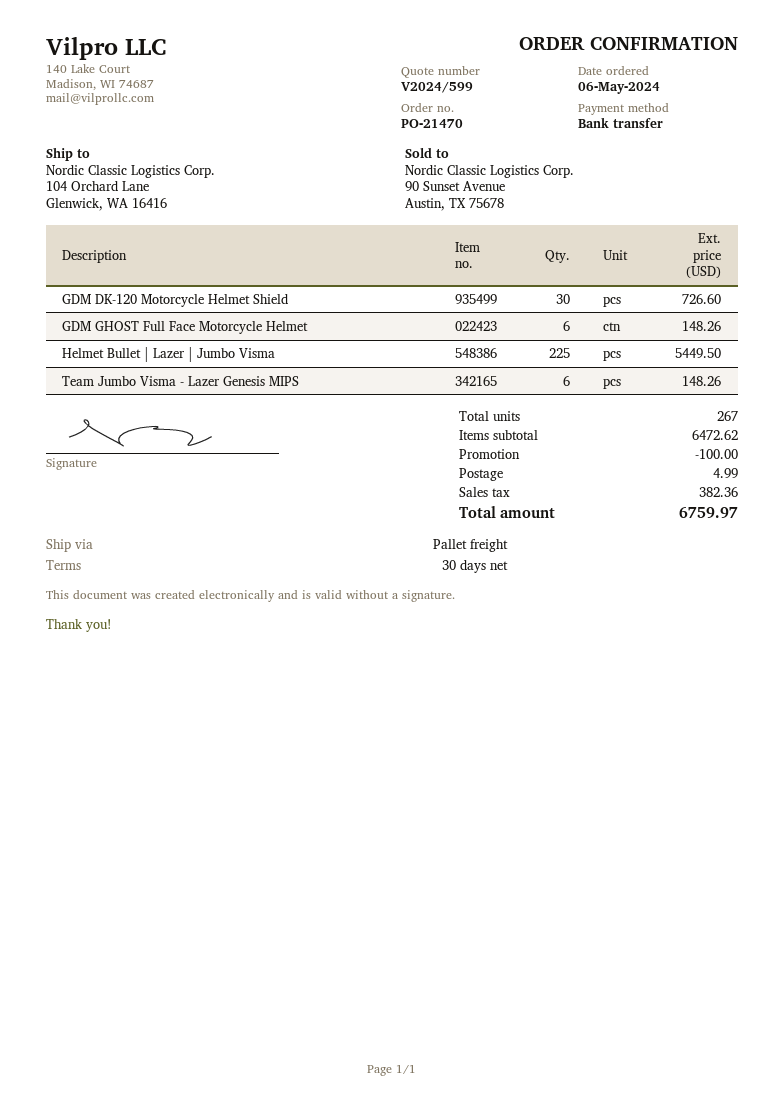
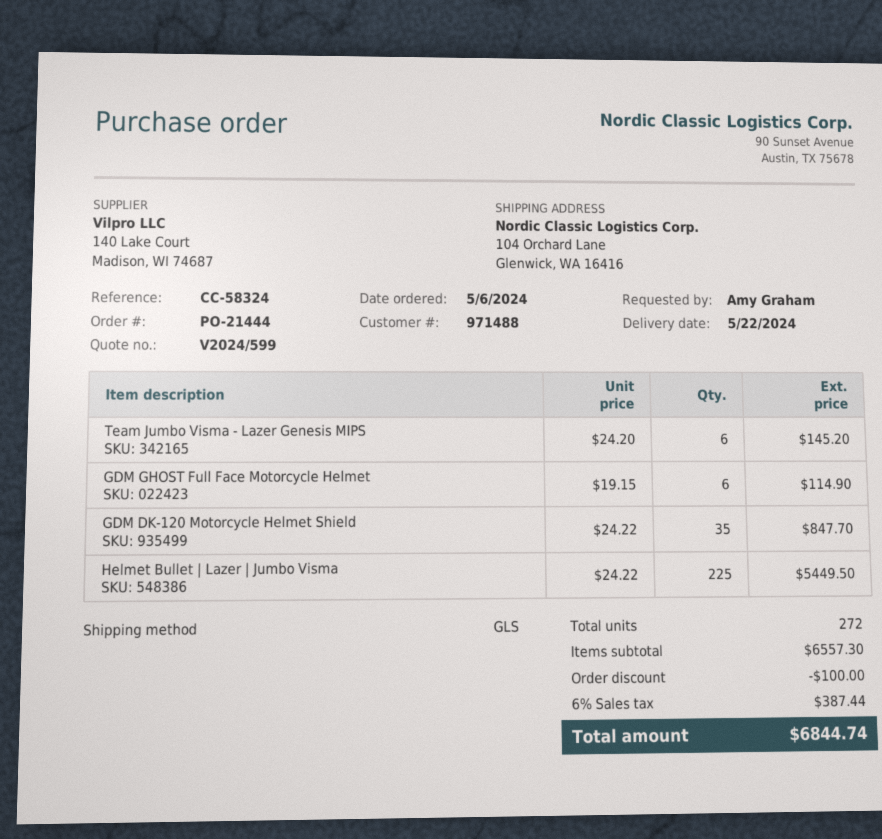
order number: PO-21470 -> PO-21444
shipping method: pallet freight -> GLS
GDM DK-120 Motorcycle Helmet Shield: 30 for 726.60 -> 35 for 847.70
GDM GHOST Full Face Motorcycle Helmet: 6 for 148.26 -> 6 for 114.90
Team Jumbo Visma - Lazer Genesis MIPS: 6 for 148.26 -> 6 for 145.20
total quantity: 267 -> 272
subtotal: 6472.62 -> 6557.30
shipping: 4.99 -> none
tax: 382.36 -> 387.44
total: 6759.97 -> 6844.74

